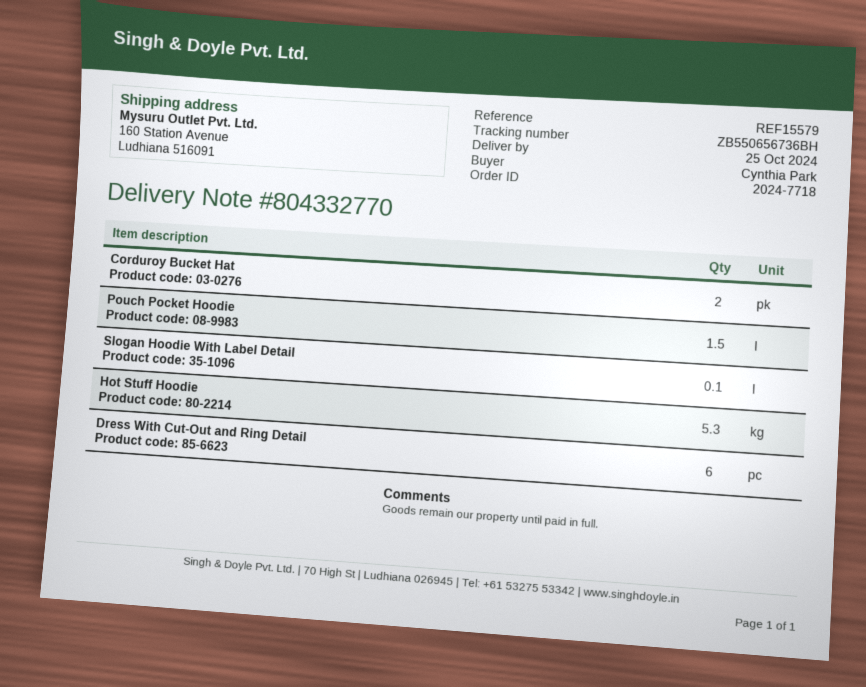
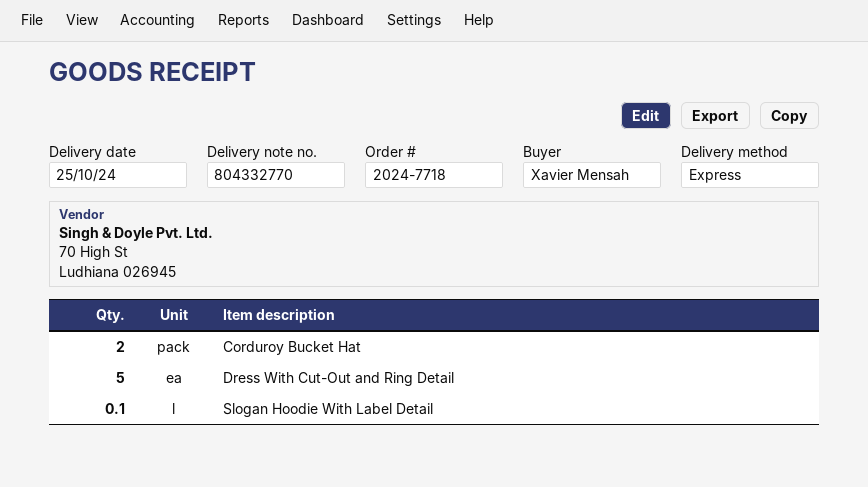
ordered by: Cynthia Park -> Xavier Mensah
Pouch Pocket Hoodie: 1.5 -> none
Hot Stuff Hoodie: 5.3 -> none
Dress With Cut-Out and Ring Detail: 6 -> 5

